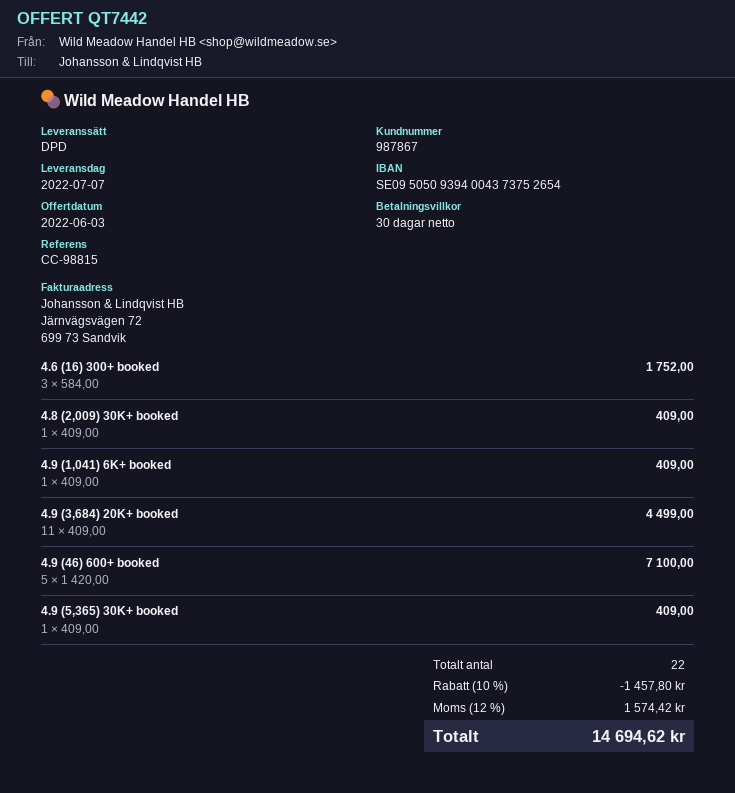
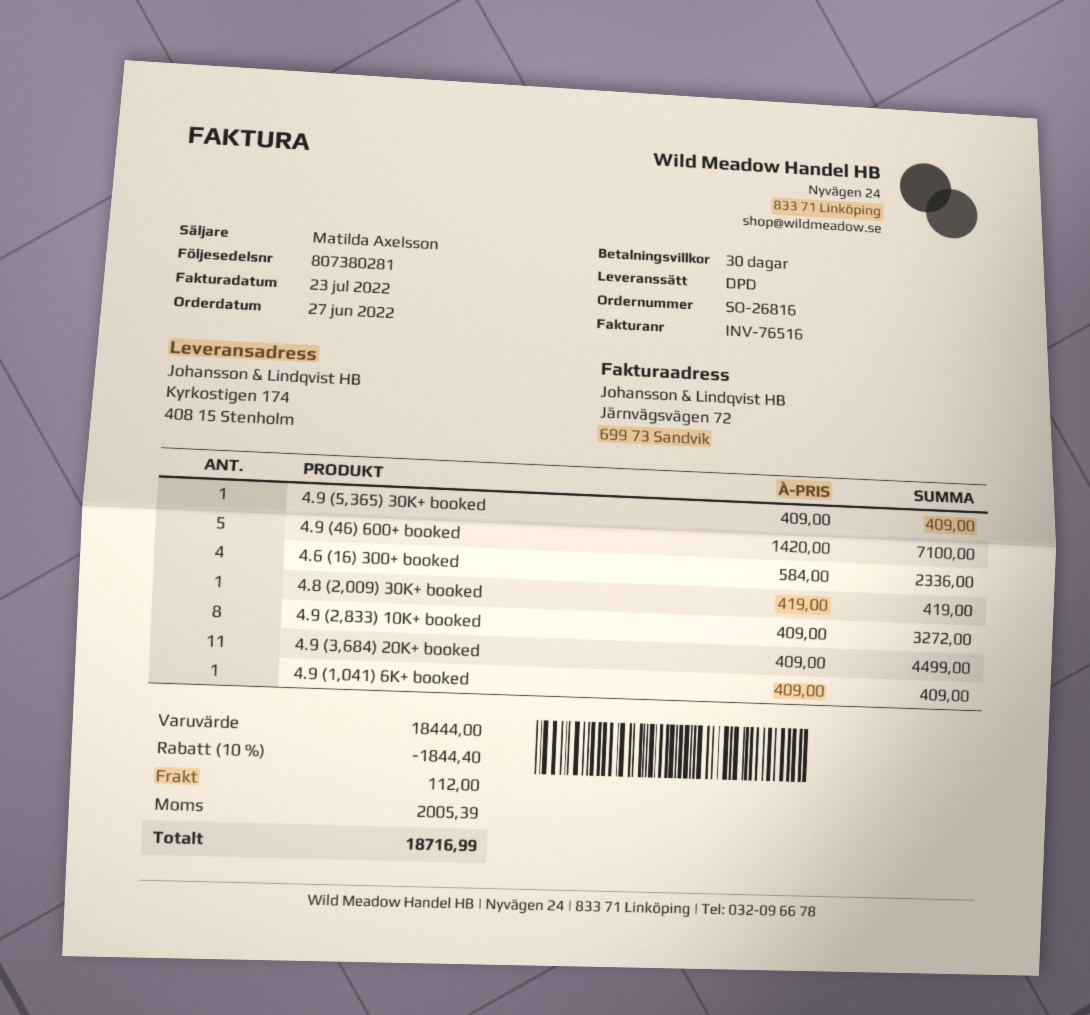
4.6 (16) 300+ booked: 3 x 584.00 = 1752.00 -> 4 x 584.00 = 2336.00
4.8 (2,009) 30K+ booked: 1 x 409.00 = 409.00 -> 1 x 419.00 = 419.00
4.9 (2,833) 10K+ booked: none -> 8 x 409.00 = 3272.00
discount: 10% = 1457.80 -> 10% = 1844.40
shipping: none -> 112.00
tax: 1574.42 -> 2005.39
total: 14694.62 -> 18716.99

